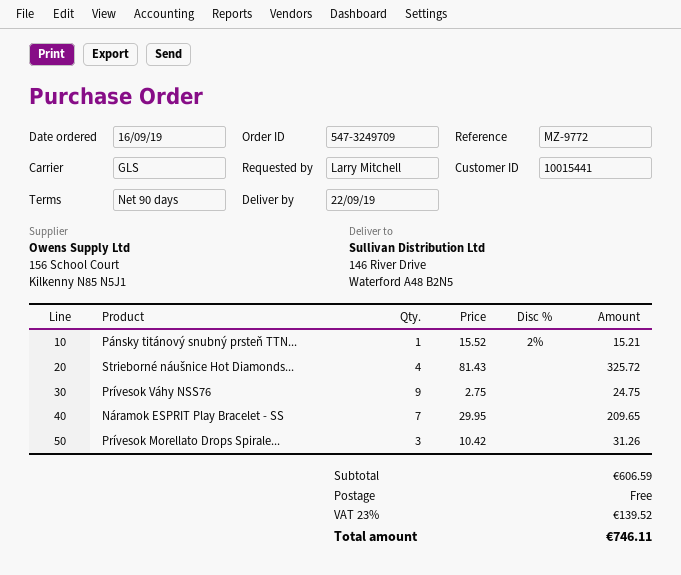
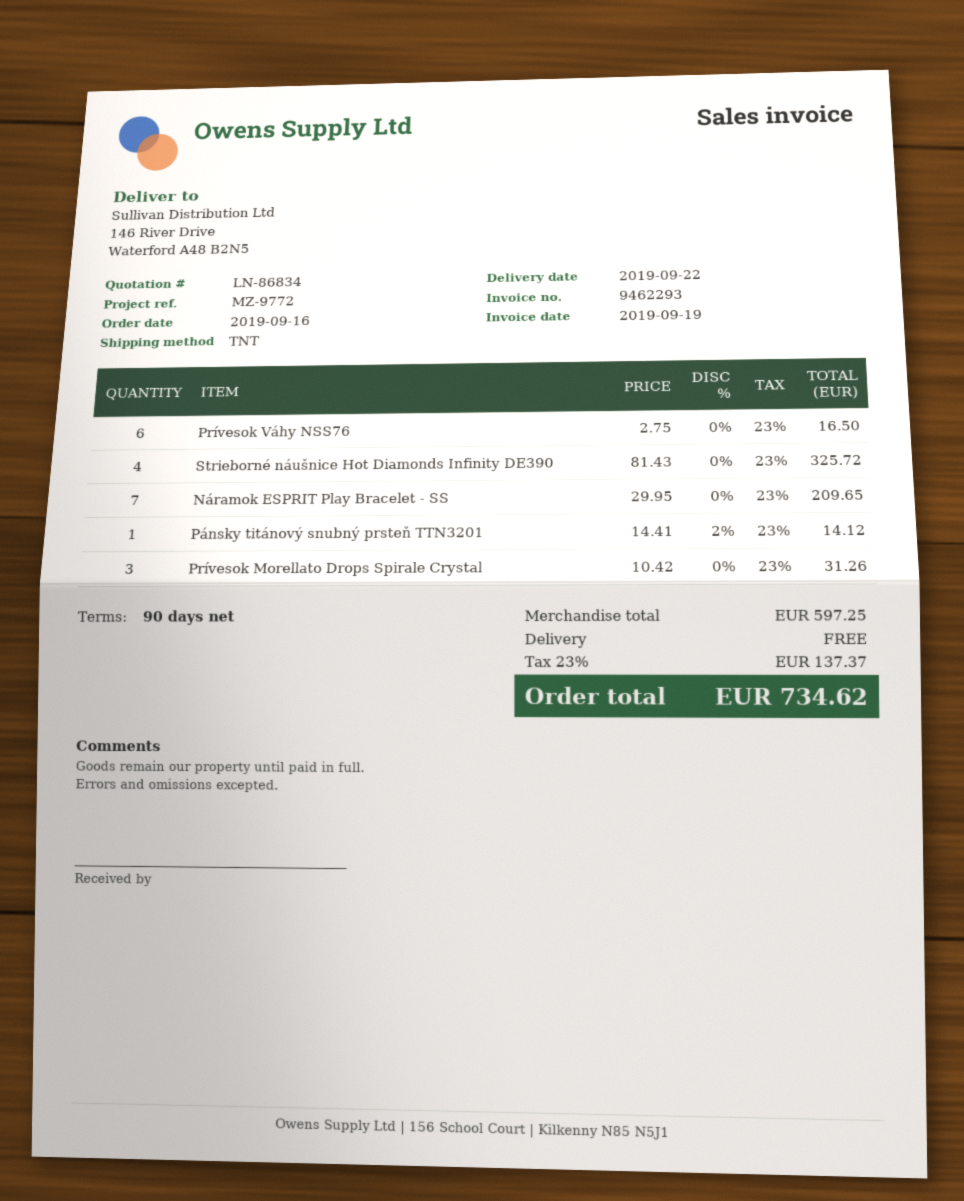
shipping method: GLS -> TNT
Pánsky titánový snubný prsteň TTN...: 1 x 15.52 - 2% = 15.21 -> 1 x 14.41 - 2% = 14.12
Prívesok Váhy NSS76: 9 x 2.75 = 24.75 -> 6 x 2.75 = 16.50
subtotal: 606.59 -> 597.25
tax: 23% = 139.52 -> 23% = 137.37
total: 746.11 -> 734.62

